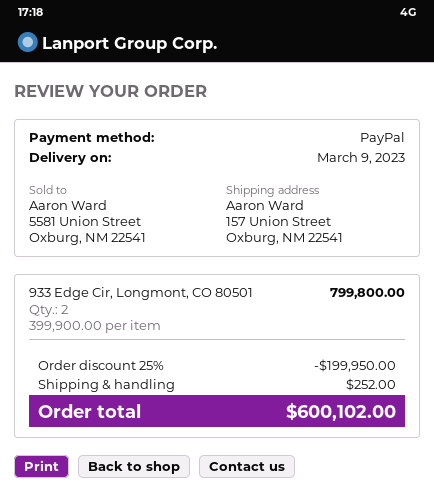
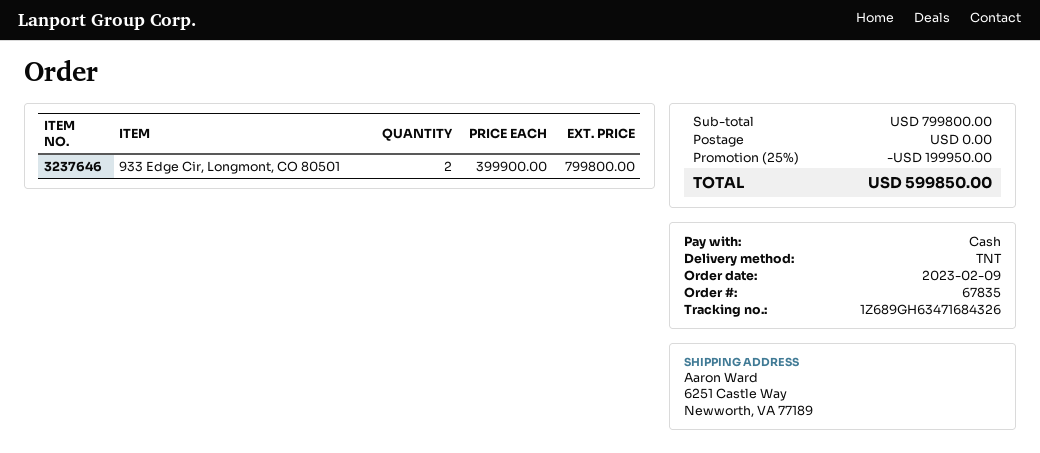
payment method: PayPal -> cash
ship to: 157 Union Street, Oxburg, NM 22541 -> 6251 Castle Way, Newworth, VA 77189
shipping: 252.00 -> 0.00
total: 600102.00 -> 599850.00

